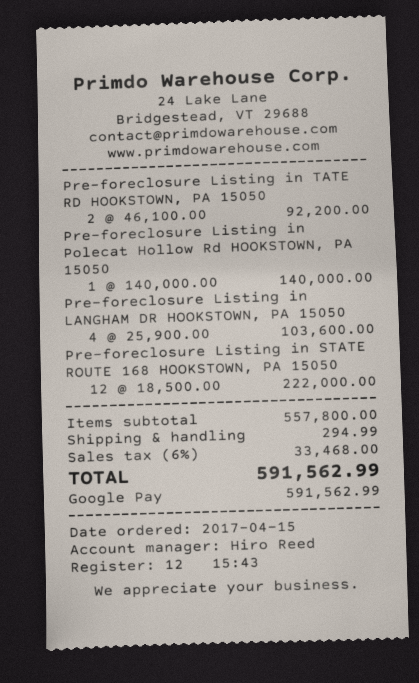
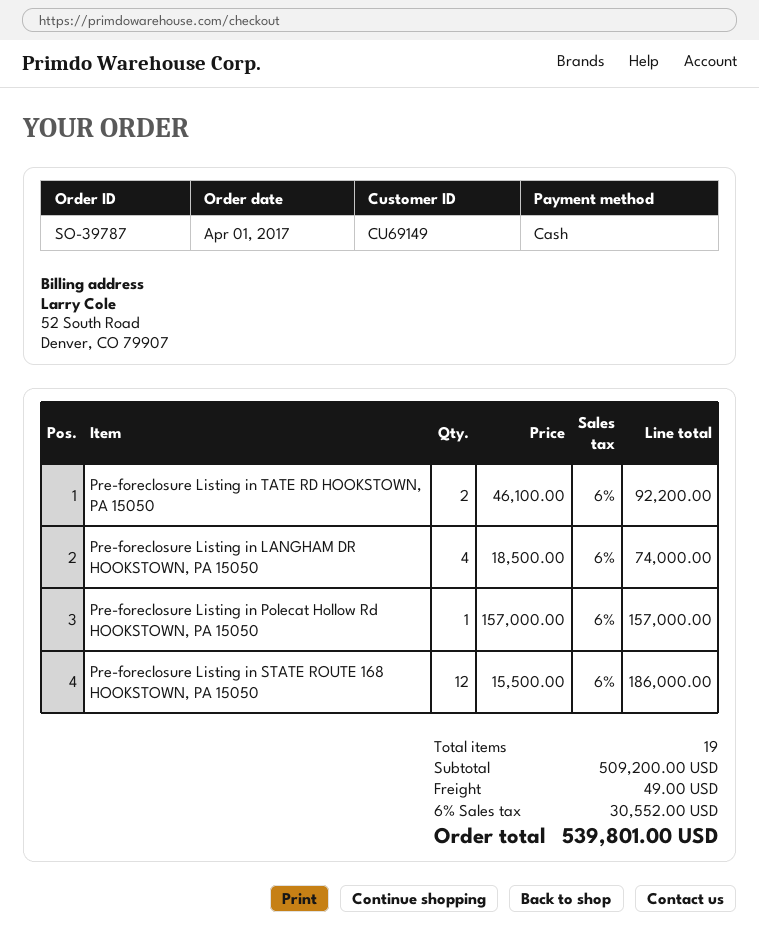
order date: 2017-04-15 -> 2017-04-01
payment method: Google Pay -> cash
Pre-foreclosure Listing in Polecat Hollow Rd HOOKSTOWN, PA 15050: 1 x 140000.00 = 140000.00 -> 1 x 157000.00 = 157000.00
Pre-foreclosure Listing in LANGHAM DR HOOKSTOWN, PA 15050: 4 x 25900.00 = 103600.00 -> 4 x 18500.00 = 74000.00
Pre-foreclosure Listing in STATE ROUTE 168 HOOKSTOWN, PA 15050: 12 x 18500.00 = 222000.00 -> 12 x 15500.00 = 186000.00
subtotal: 557800.00 -> 509200.00
shipping: 294.99 -> 49.00
tax: 6% = 33468.00 -> 6% = 30552.00
total: 591562.99 -> 539801.00

